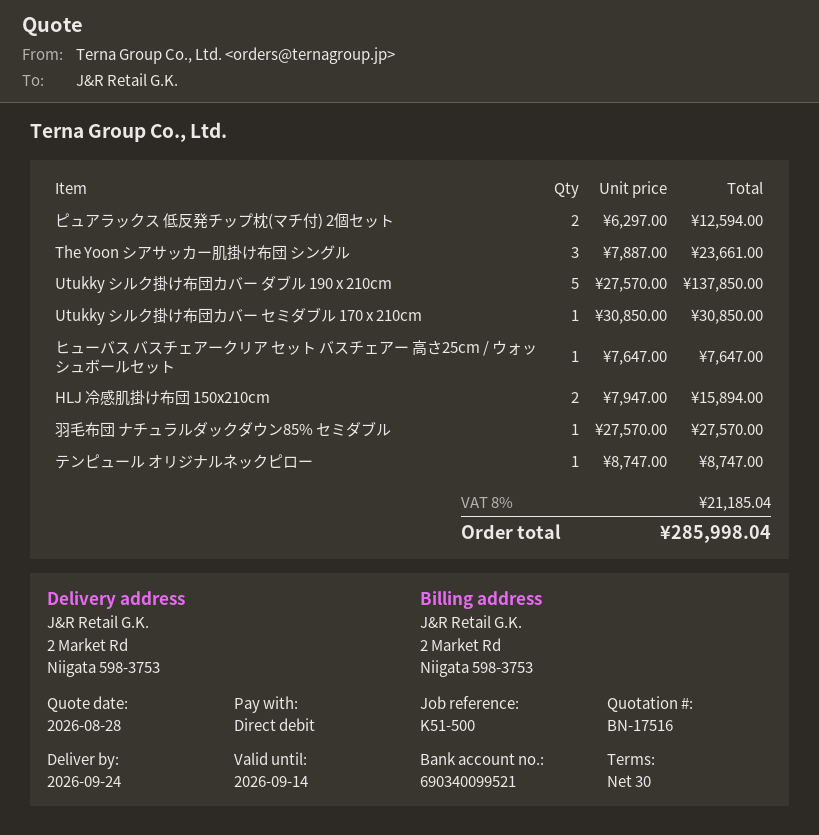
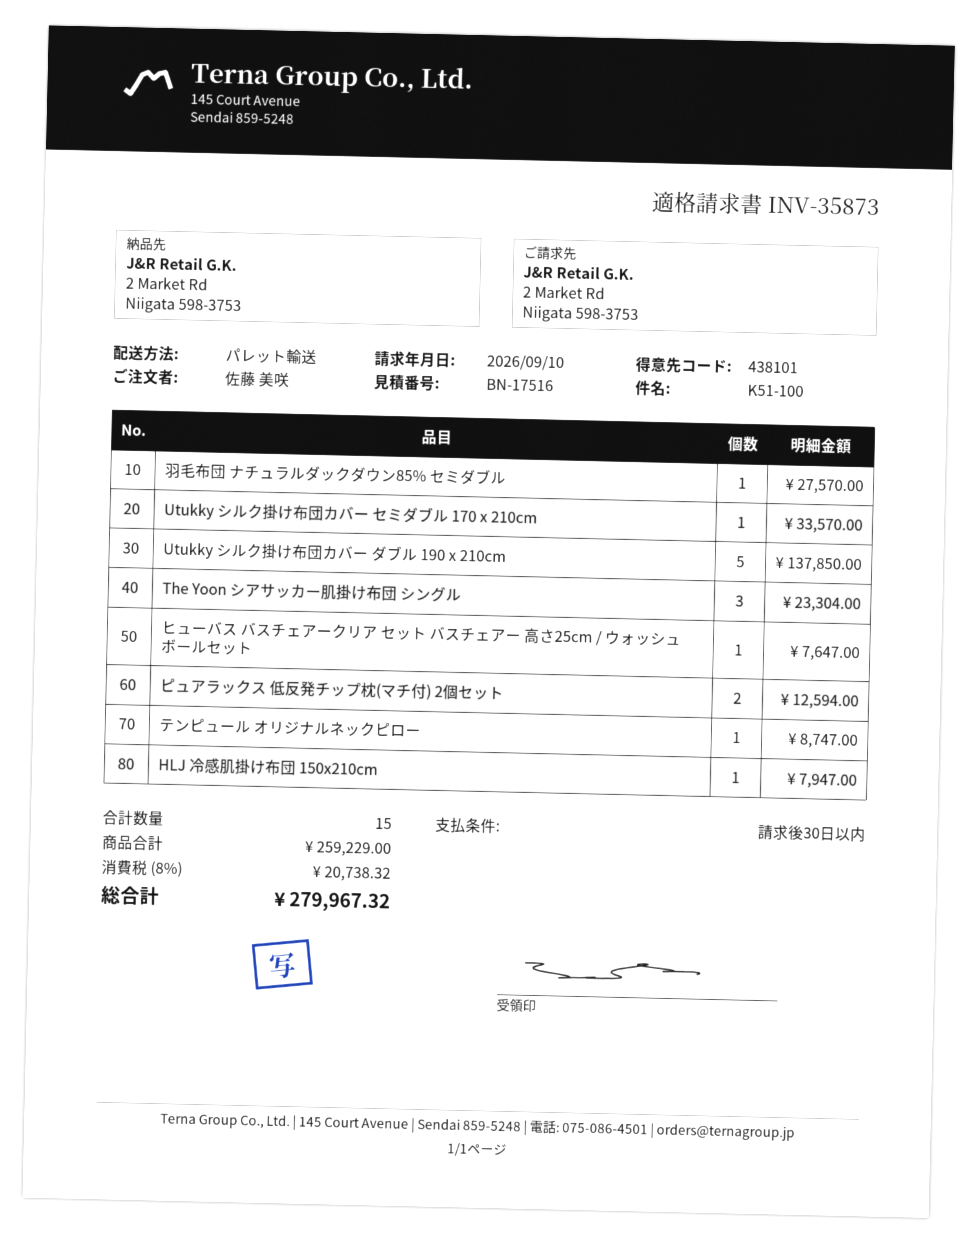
reference: K51-500 -> K51-100
The Yoon シアサッカー肌掛け布団 シングル: 3 for 23661.00 -> 3 for 23304.00
Utukky シルク掛け布団カバー セミダブル 170 x 210cm: 1 for 30850.00 -> 1 for 33570.00
HLJ 冷感肌掛け布団 150x210cm: 2 for 15894.00 -> 1 for 7947.00
tax: 8% = 21185.04 -> 8% = 20738.32
total: 285998.04 -> 279967.32

